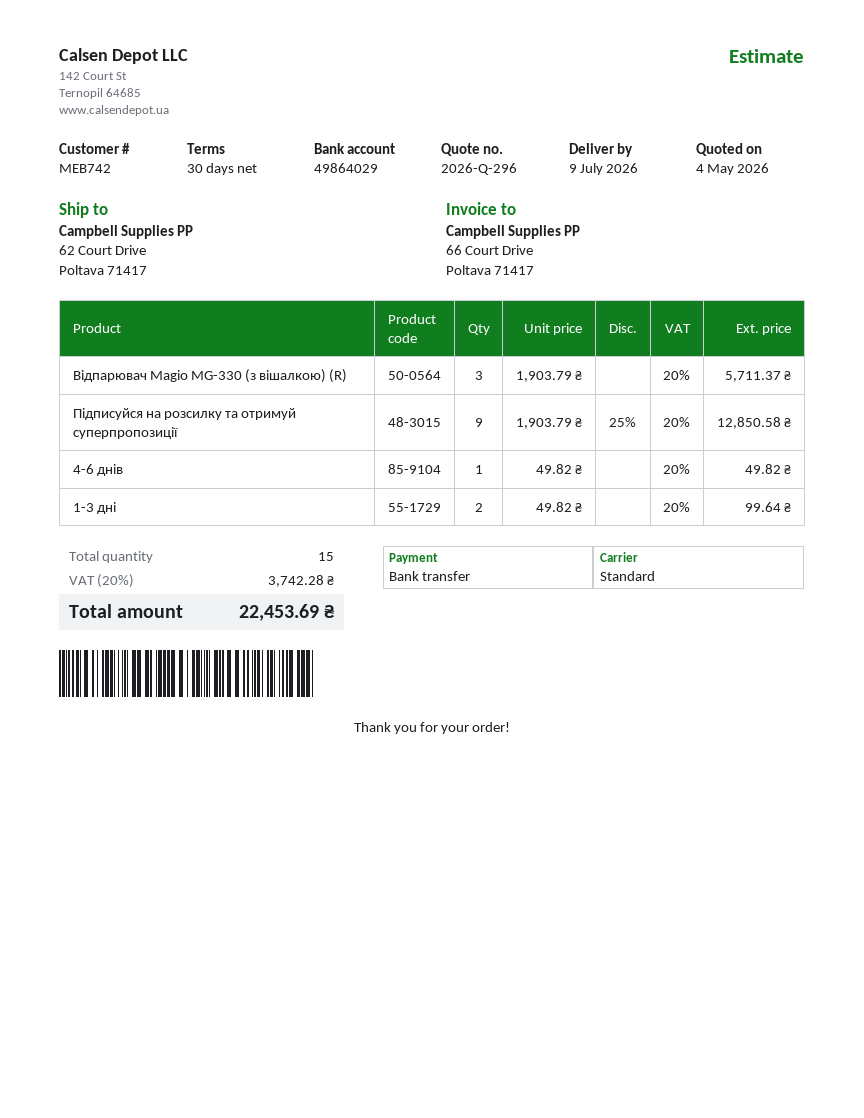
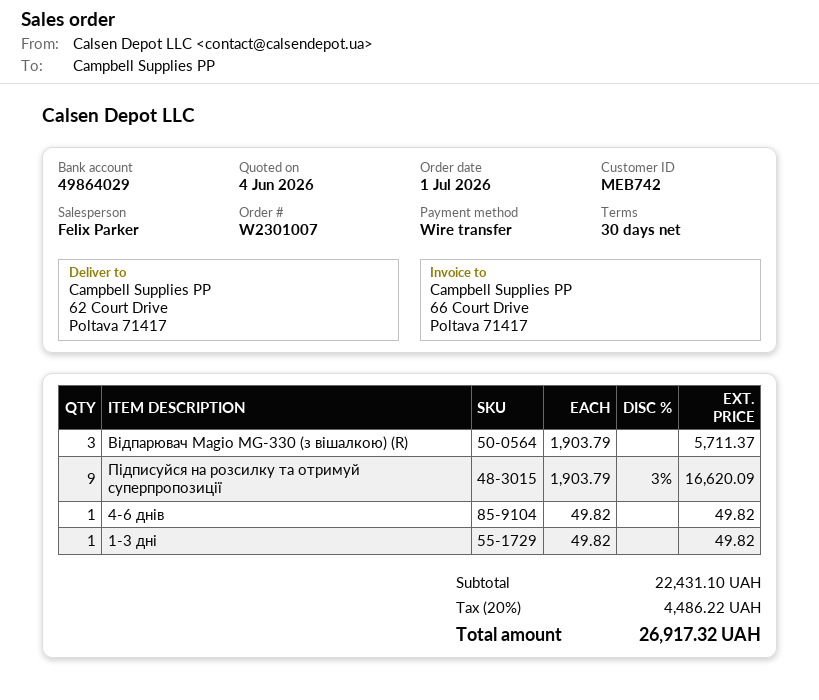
quote date: 2026-05-04 -> 2026-06-04
Підписуйся на розсилку та отримуй суперпропозиції: 9 x 1903.79 - 25% = 12850.58 -> 9 x 1903.79 - 3% = 16620.09
1-3 дні: 2 x 49.82 = 99.64 -> 1 x 49.82 = 49.82
tax: 20% = 3742.28 -> 20% = 4486.22
total: 22453.69 -> 26917.32

